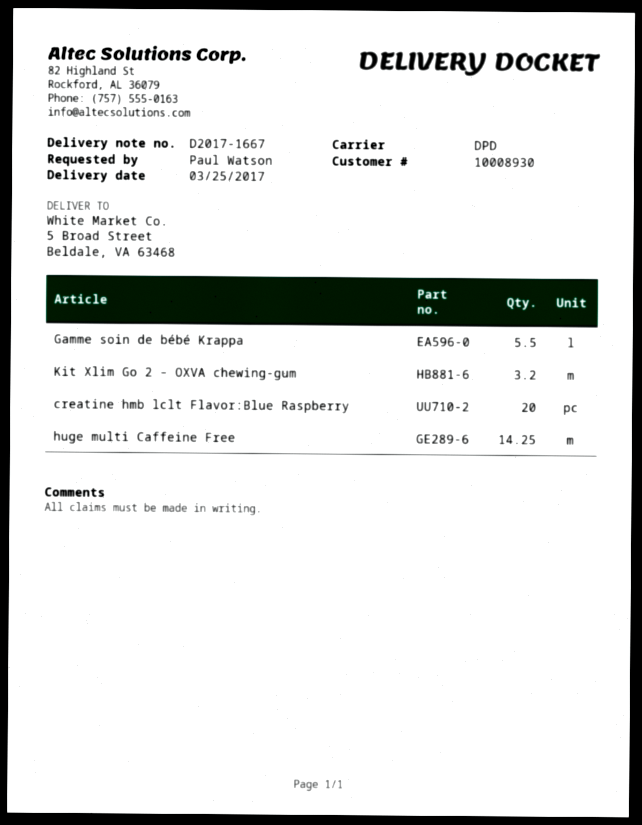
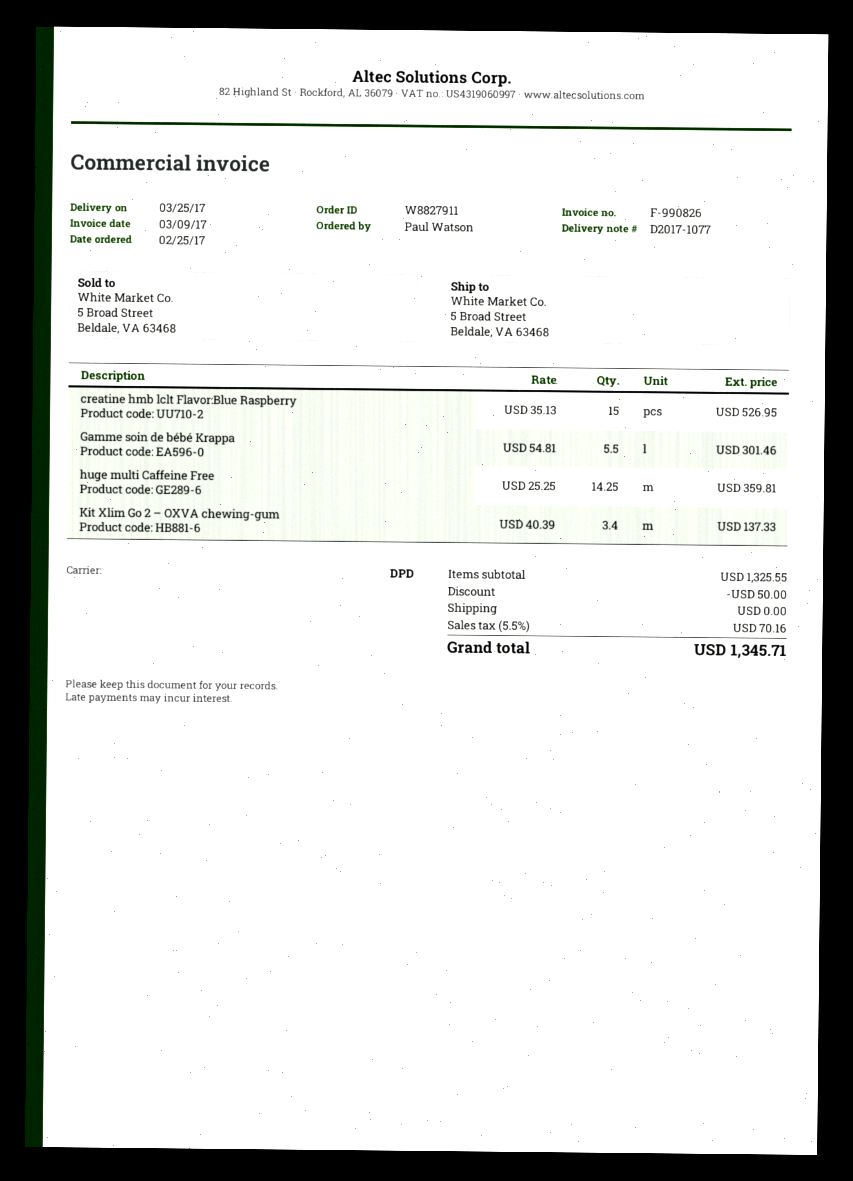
delivery note number: D2017-1667 -> D2017-1077
Kit Xlim Go 2 – OXVA chewing-gum: 3.2 -> 3.4
creatine hmb lclt Flavor:Blue Raspberry: 20 -> 15

